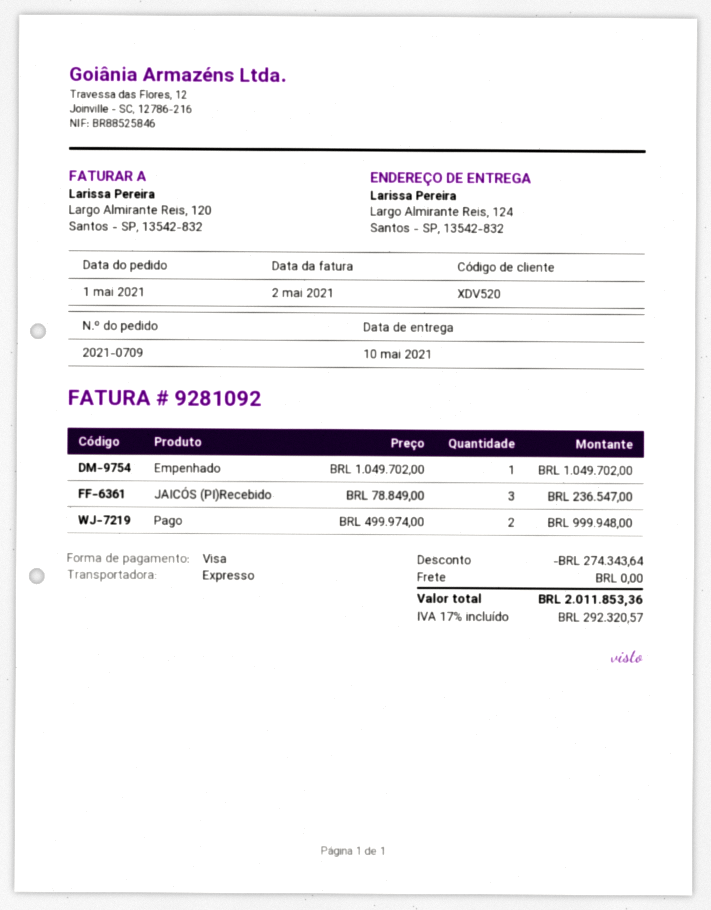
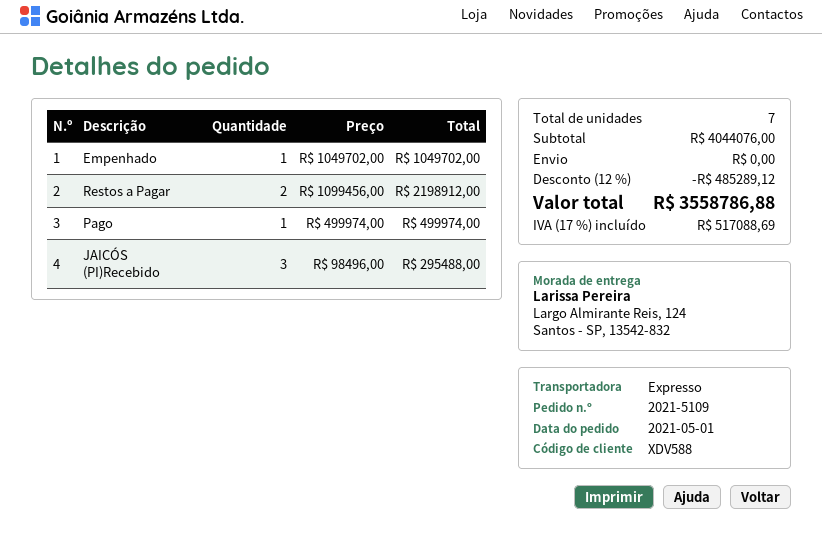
order number: 2021-0709 -> 2021-5109
customer number: XDV520 -> XDV588
JAICÓS (PI)Recebido: 3 x 78849.00 = 236547.00 -> 3 x 98496.00 = 295488.00
Pago: 2 x 499974.00 = 999948.00 -> 1 x 499974.00 = 499974.00
Restos a Pagar: none -> 2 x 1099456.00 = 2198912.00
discount: 274343.64 -> 485289.12
tax: 17% = 292320.57 -> 17% = 517088.69
total: 2011853.36 -> 3558786.88

